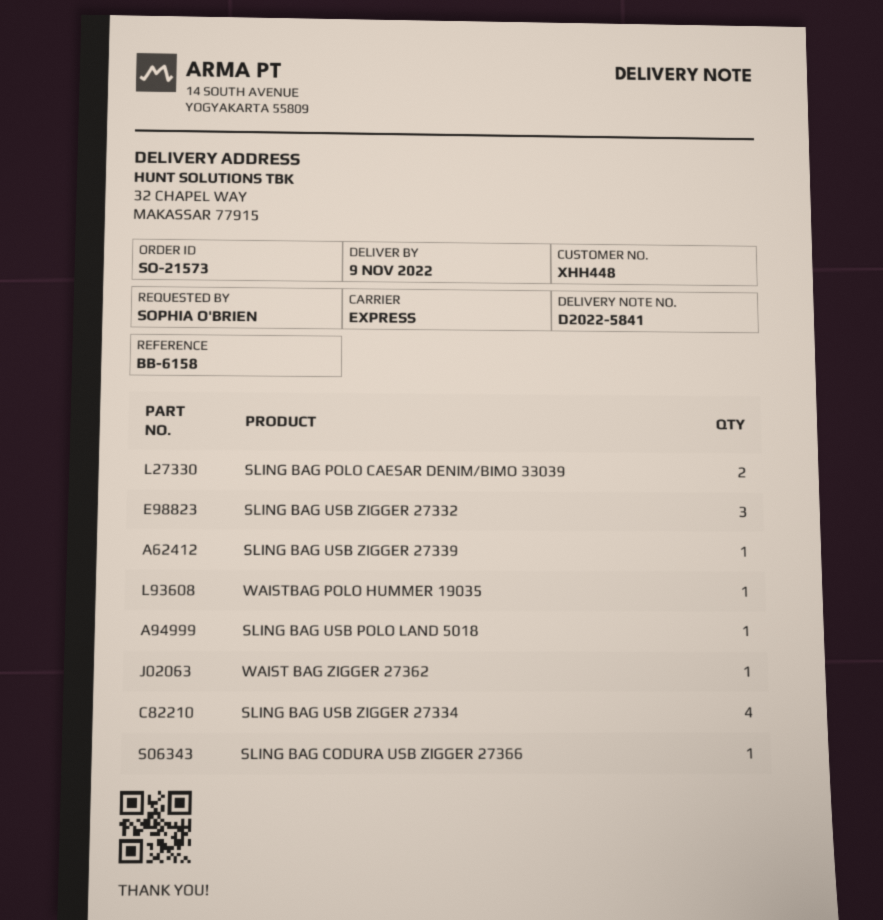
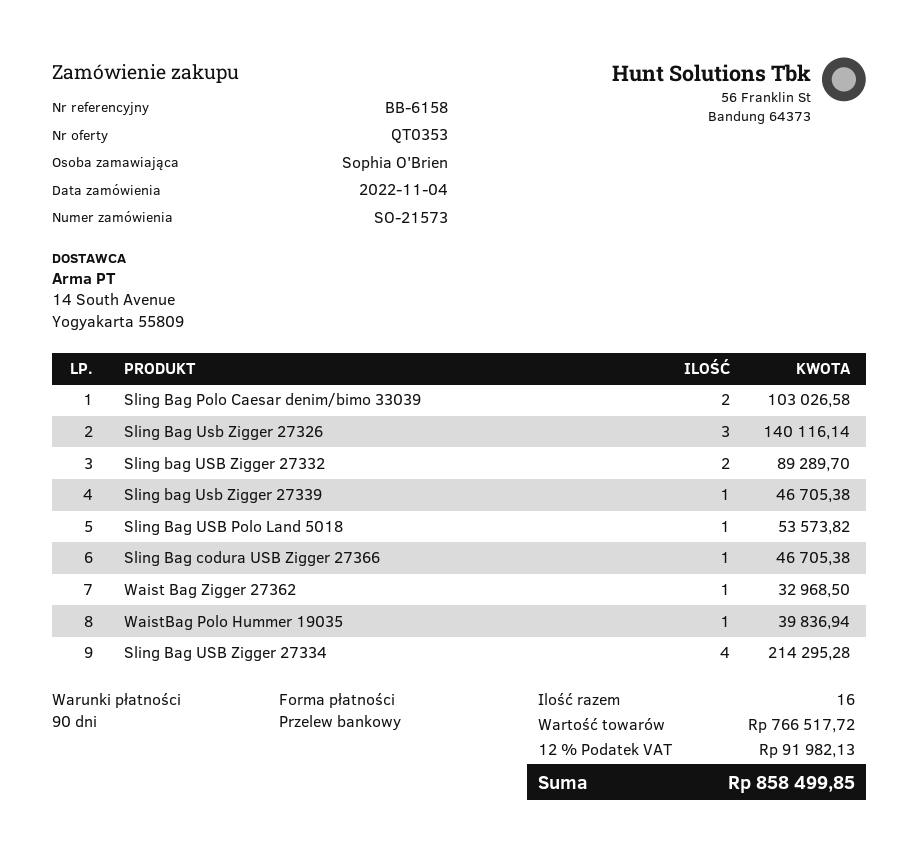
SLING BAG USB ZIGGER 27332: 3 -> 2
Sling Bag Usb Zigger 27326: none -> 3

